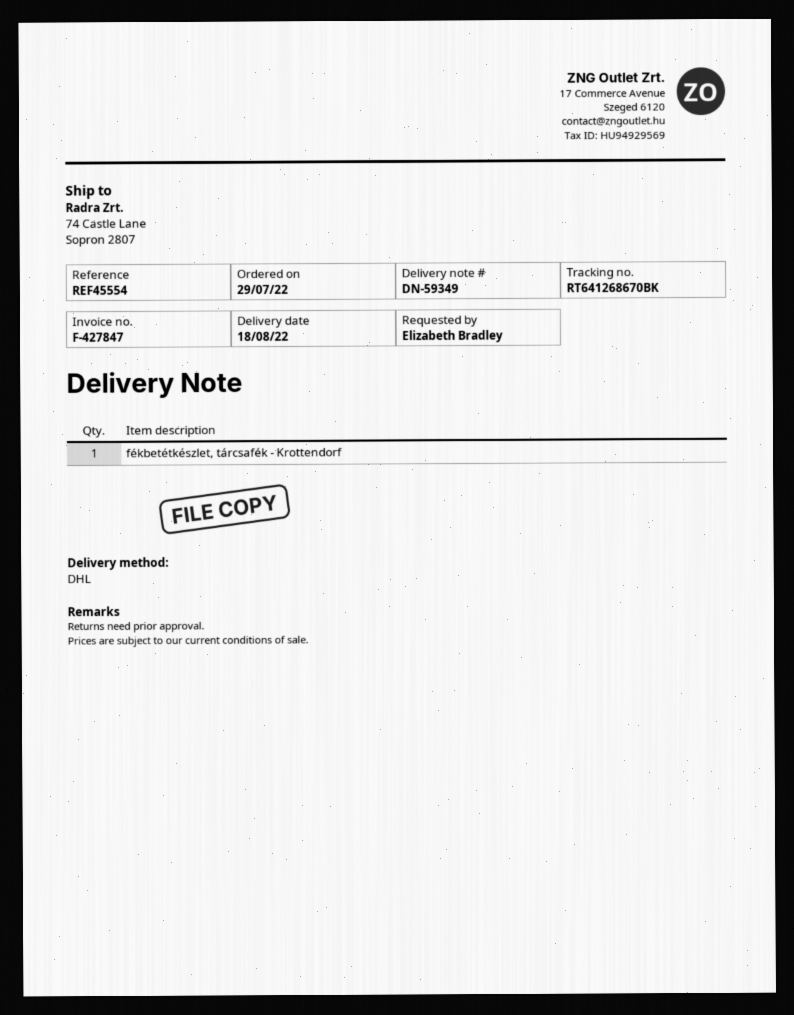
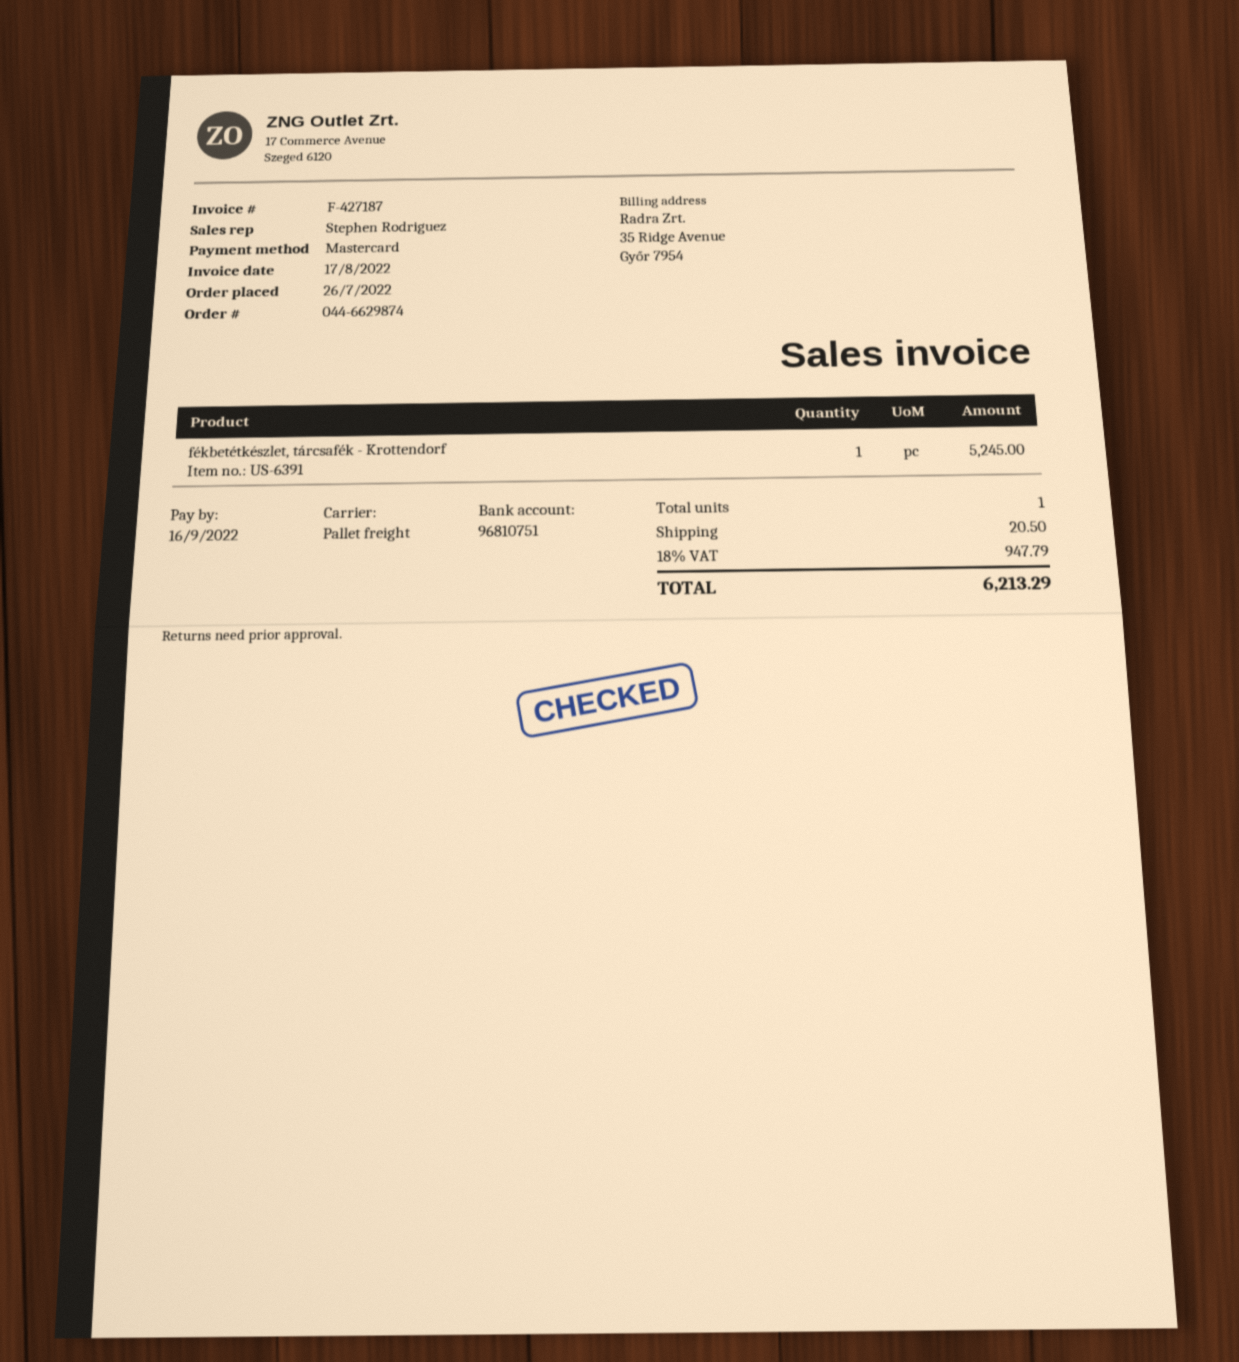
order date: 2022-07-29 -> 2022-07-26
invoice number: F-427847 -> F-427187
shipping method: DHL -> pallet freight

